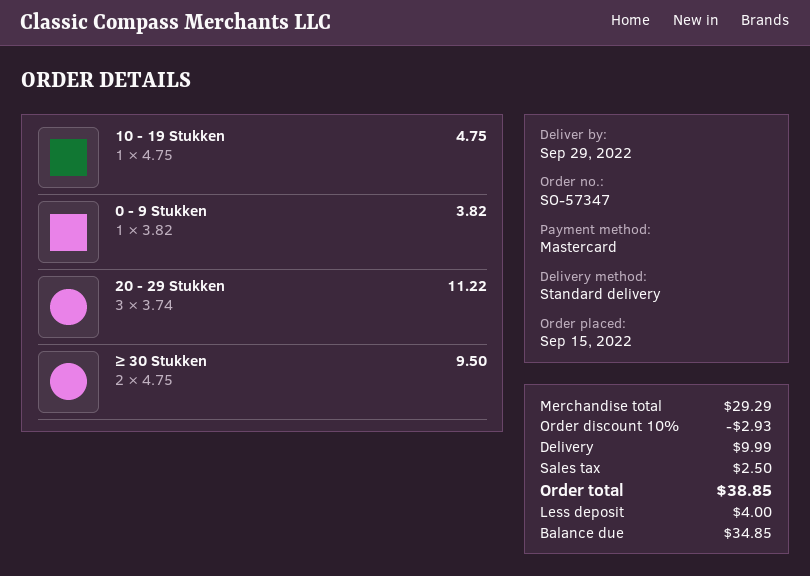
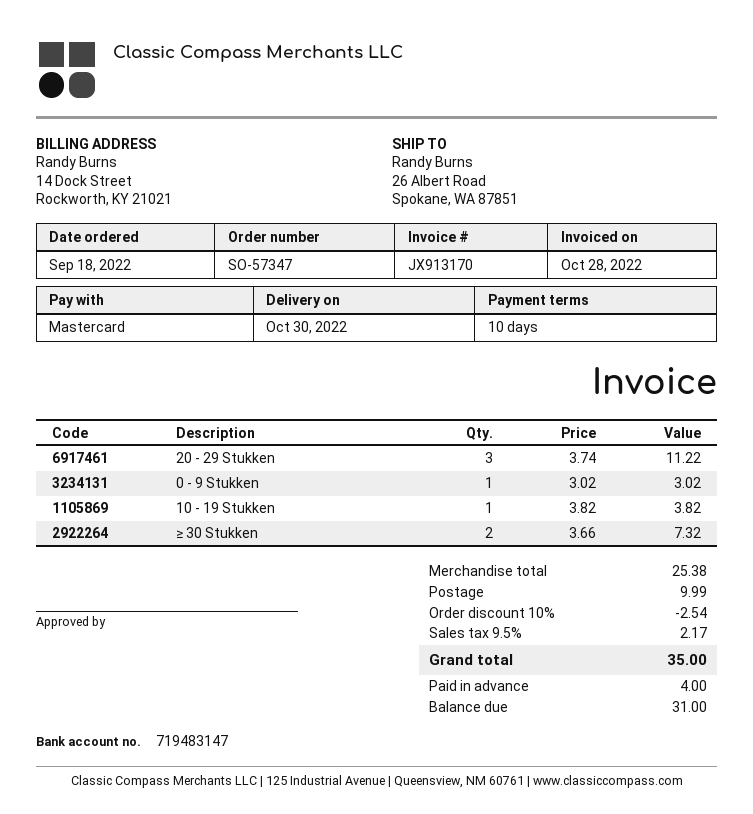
order date: 2022-09-15 -> 2022-09-18
delivery date: 2022-09-29 -> 2022-10-30
10 - 19 Stukken: 1 x 4.75 = 4.75 -> 1 x 3.82 = 3.82
0 - 9 Stukken: 1 x 3.82 = 3.82 -> 1 x 3.02 = 3.02
≥ 30 Stukken: 2 x 4.75 = 9.50 -> 2 x 3.66 = 7.32
subtotal: 29.29 -> 25.38
discount: 10% = 2.93 -> 10% = 2.54
tax: 2.50 -> 2.17
total: 38.85 -> 35.00
balance: 34.85 -> 31.00

